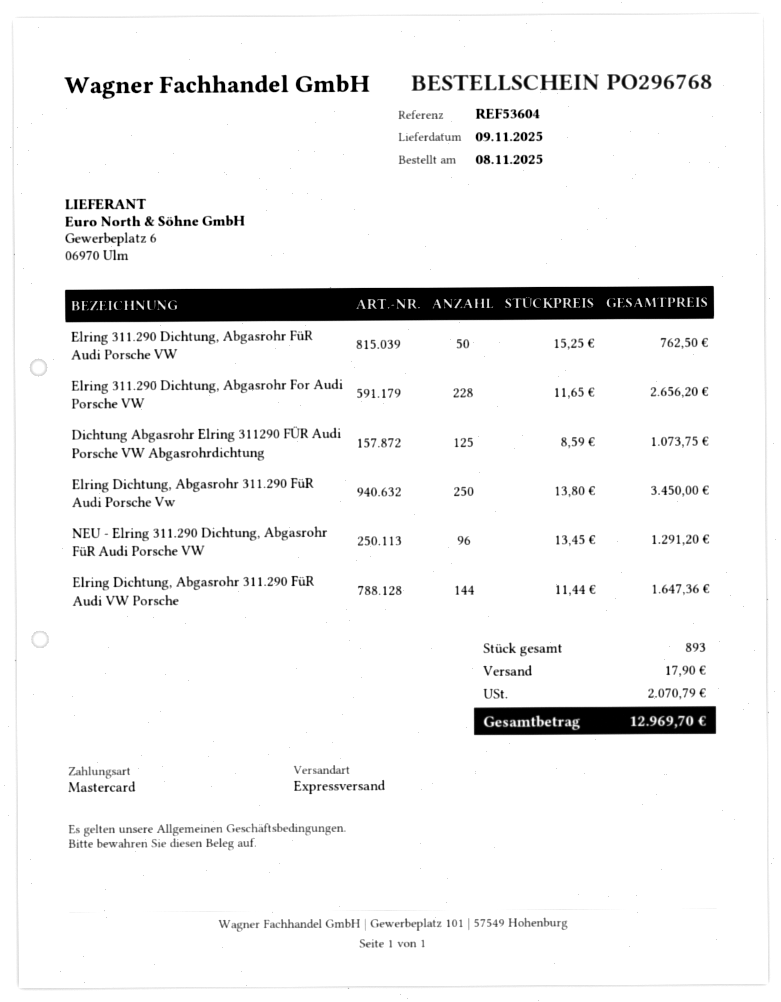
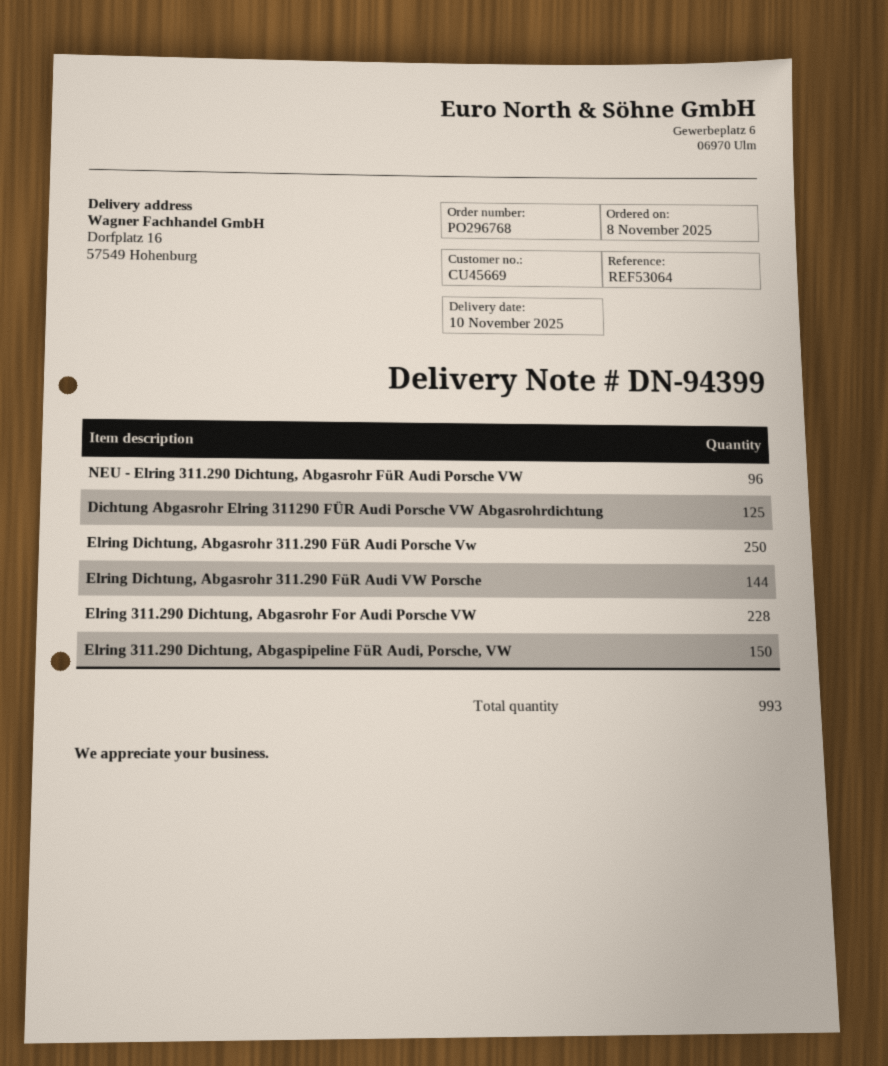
delivery date: 2025-11-09 -> 2025-11-10
reference: REF53604 -> REF53064
Elring 311.290 Dichtung, Abgasrohr FüR Audi Porsche VW: 50 -> none
Elring 311.290 Dichtung, Abgaspipeline FüR Audi, Porsche, VW: none -> 150
total quantity: 893 -> 993

